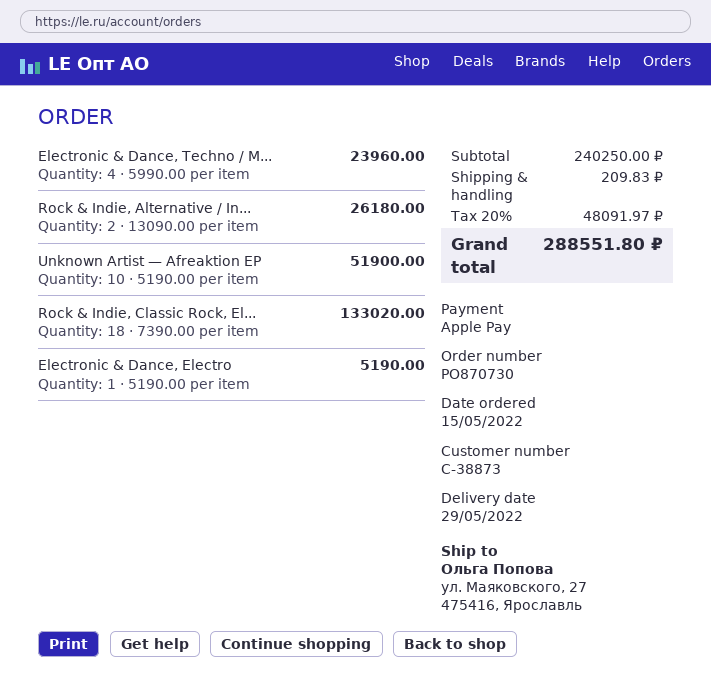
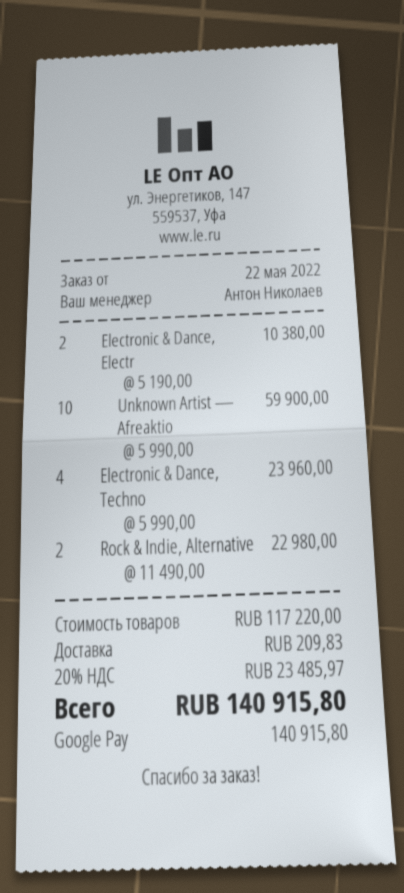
order date: 2022-05-15 -> 2022-05-22
payment method: Apple Pay -> Google Pay
Rock & Indie, Alternative / In...: 2 x 13090.00 = 26180.00 -> 2 x 11490.00 = 22980.00
Unknown Artist — Afreaktion EP: 10 x 5190.00 = 51900.00 -> 10 x 5990.00 = 59900.00
Rock & Indie, Classic Rock, El...: 18 x 7390.00 = 133020.00 -> none
Electronic & Dance, Electro: 1 x 5190.00 = 5190.00 -> 2 x 5190.00 = 10380.00
subtotal: 240250.00 -> 117220.00
tax: 20% = 48091.97 -> 20% = 23485.97
total: 288551.80 -> 140915.80

